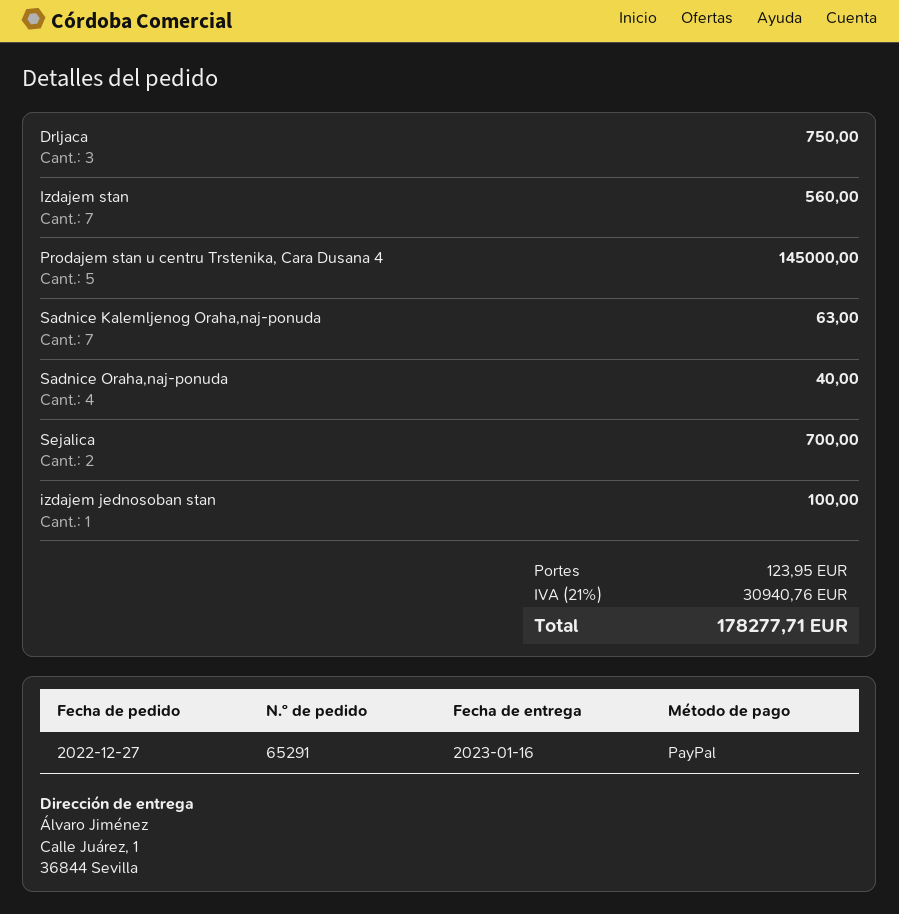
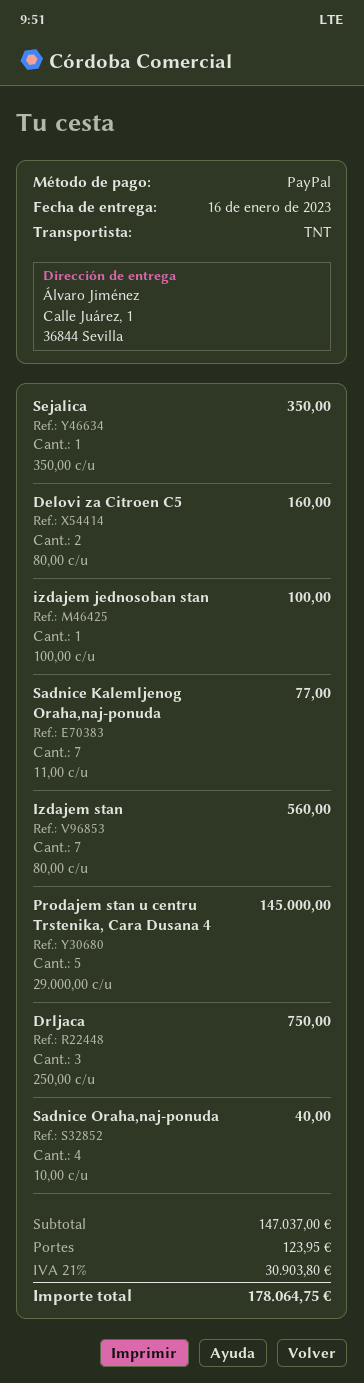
Sadnice Kalemljenog Oraha,naj-ponuda: 7 for 63.00 -> 7 for 77.00
Sejalica: 2 for 700.00 -> 1 for 350.00
Delovi za Citroen C5: none -> 2 for 160.00
tax: 21% = 30940.76 -> 21% = 30903.80
total: 178277.71 -> 178064.75

